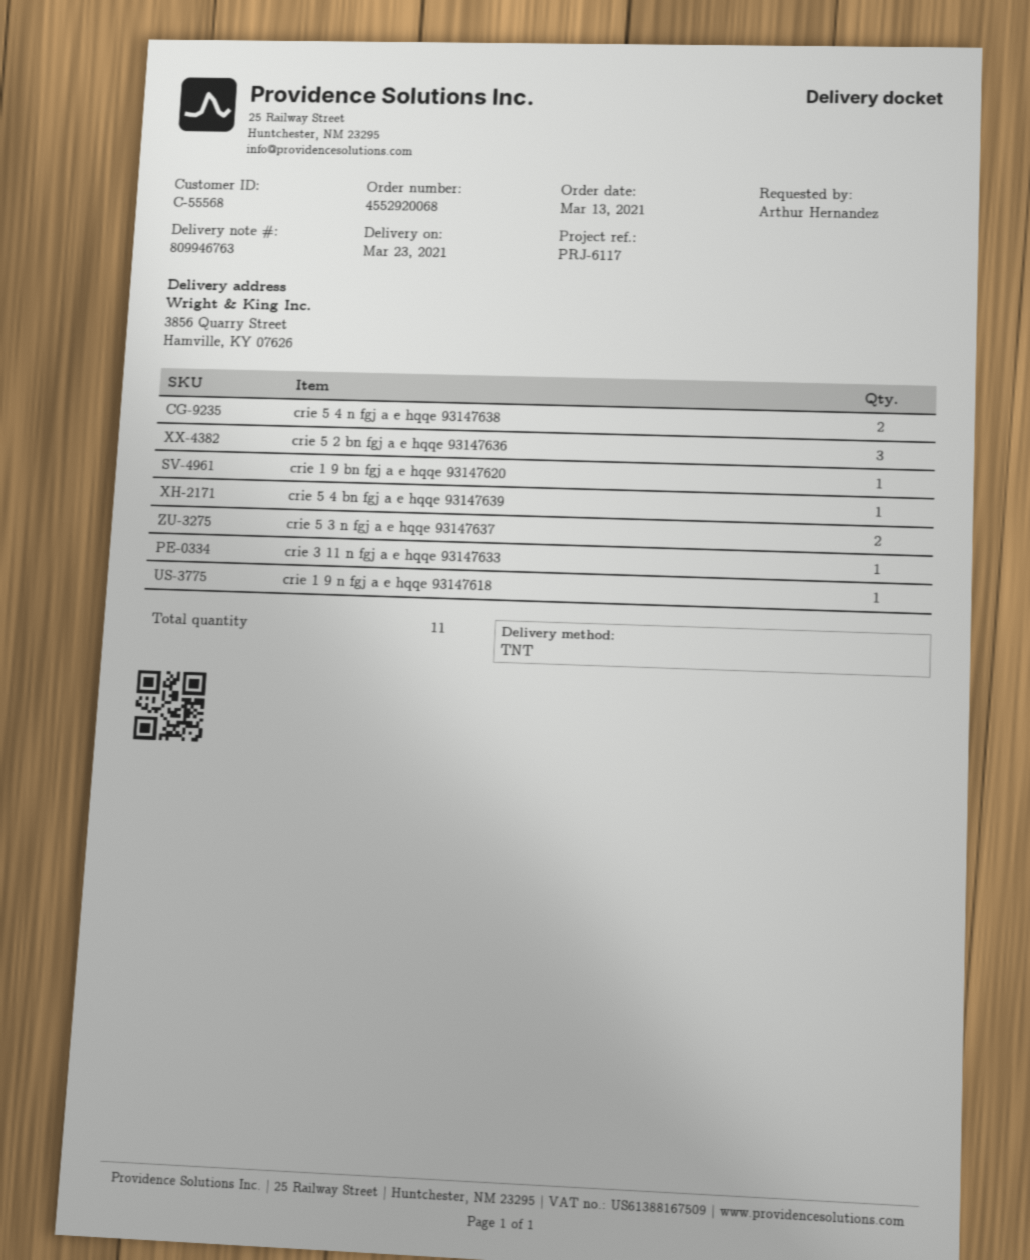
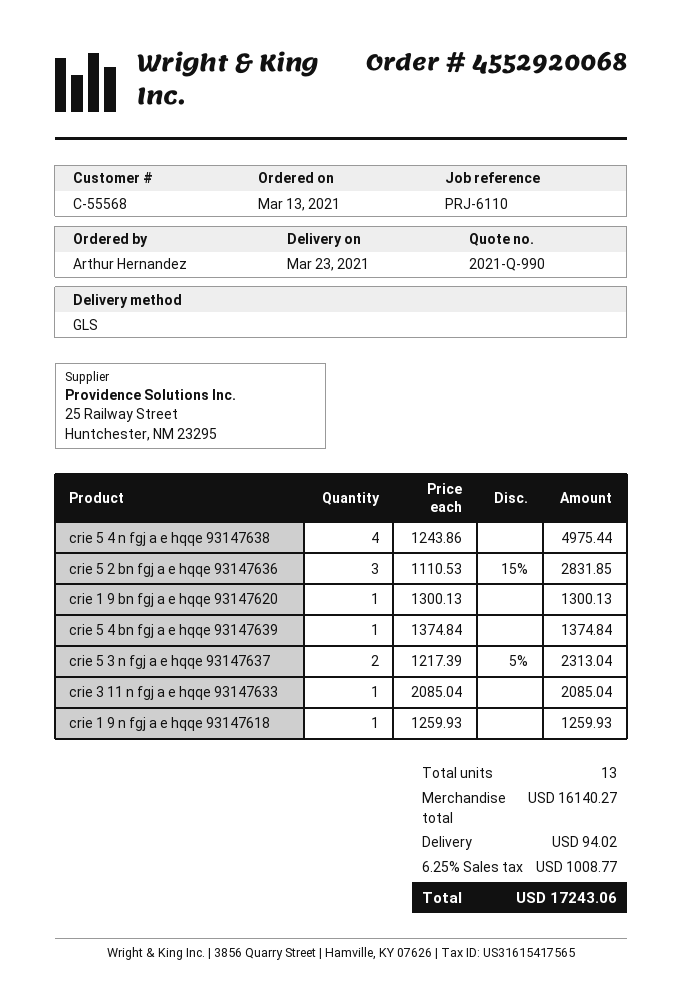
reference: PRJ-6117 -> PRJ-6110
shipping method: TNT -> GLS
crie 5 4 n fgj a e hqqe 93147638: 2 -> 4
total quantity: 11 -> 13

